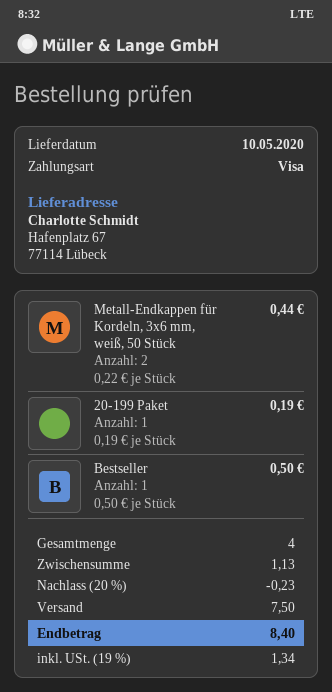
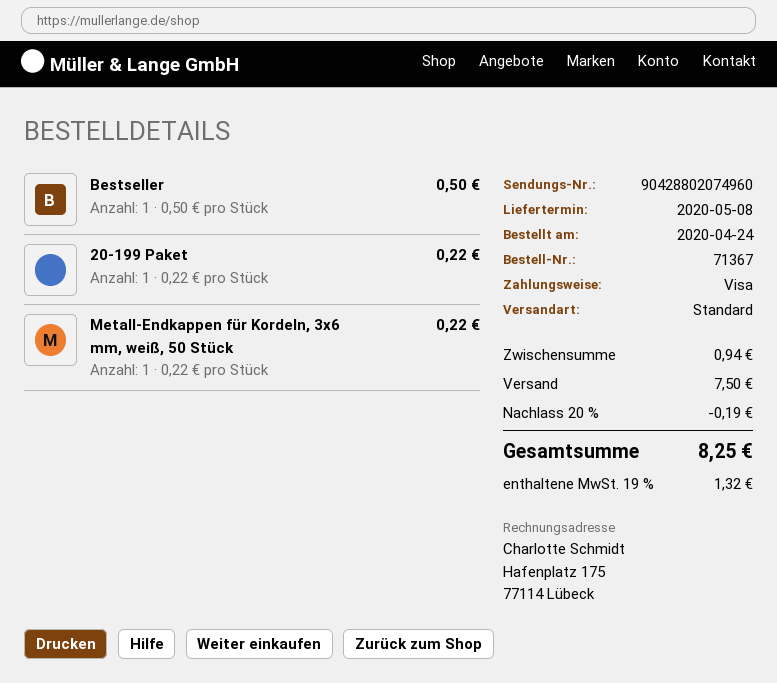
delivery date: 2020-05-10 -> 2020-05-08
Metall-Endkappen für Kordeln, 3x6 mm, weiß, 50 Stück: 2 x 0.22 = 0.44 -> 1 x 0.22 = 0.22
20-199 Paket: 1 x 0.19 = 0.19 -> 1 x 0.22 = 0.22
subtotal: 1.13 -> 0.94
discount: 20% = 0.23 -> 20% = 0.19
tax: 19% = 1.34 -> 19% = 1.32
total: 8.40 -> 8.25

